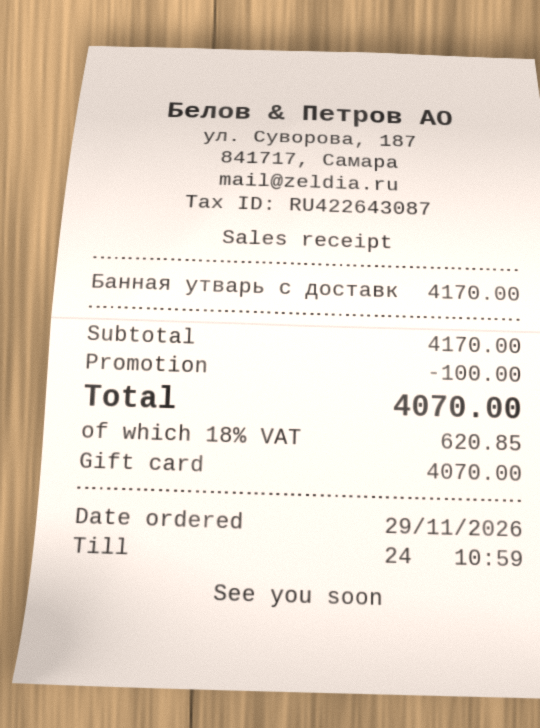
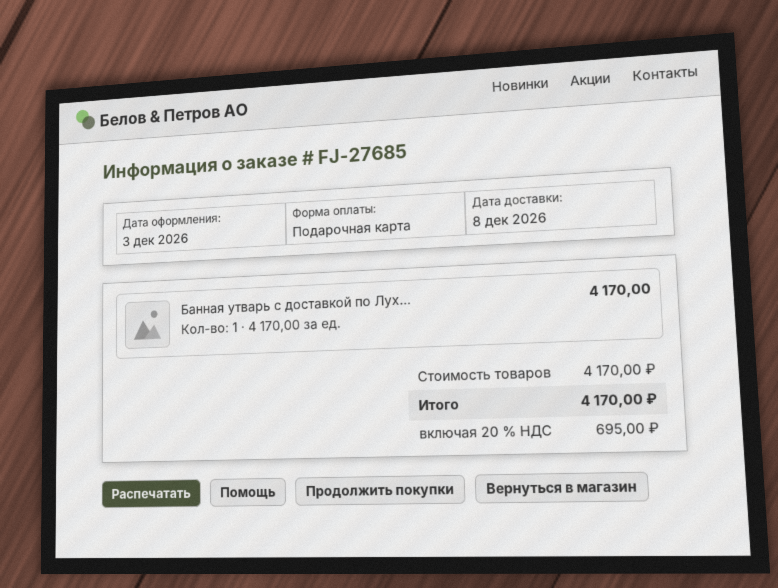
order date: 2026-11-29 -> 2026-12-03
discount: 100.00 -> none
tax: 18% = 620.85 -> 20% = 695.00
total: 4070.00 -> 4170.00

